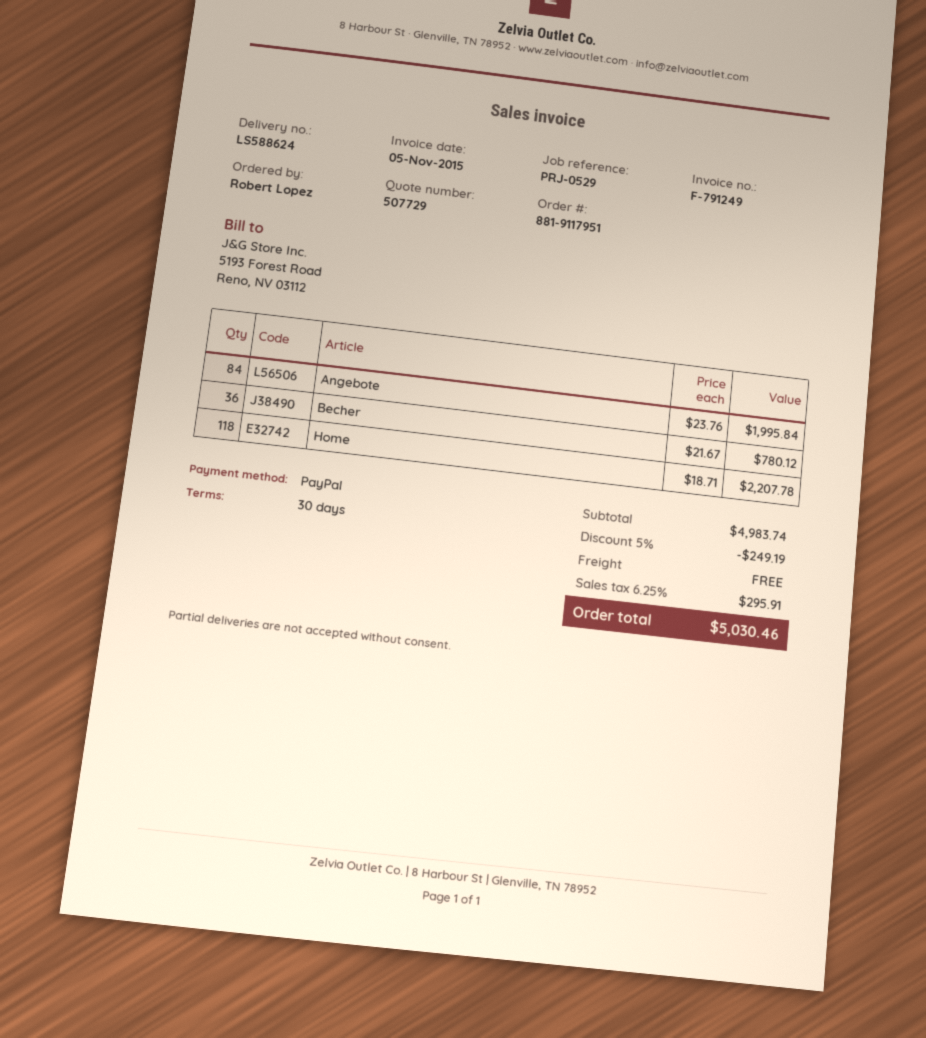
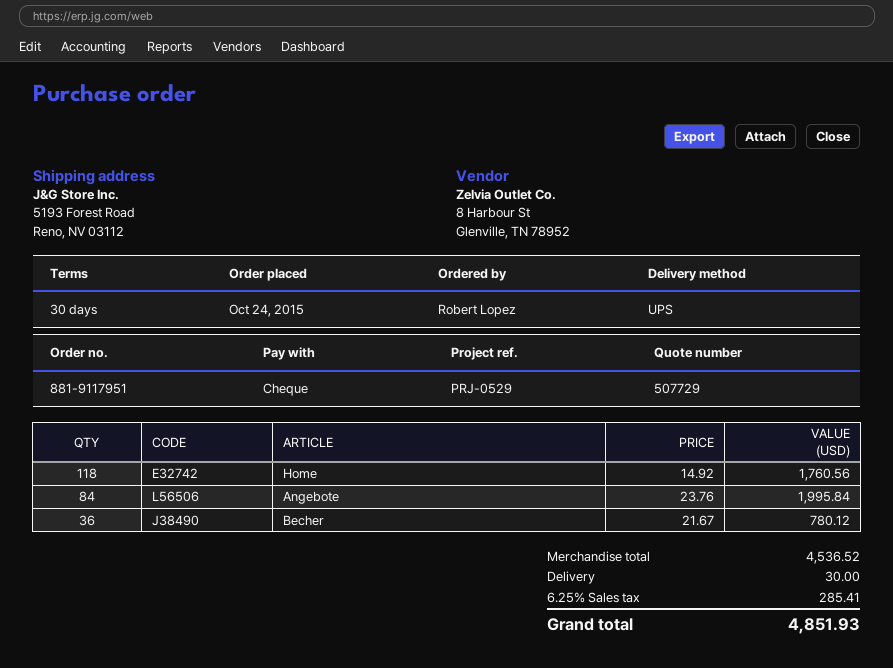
payment method: PayPal -> cheque
Home: 118 x 18.71 = 2207.78 -> 118 x 14.92 = 1760.56
subtotal: 4983.74 -> 4536.52
discount: 5% = 249.19 -> none
shipping: 0.00 -> 30.00
tax: 6.25% = 295.91 -> 6.25% = 285.41
total: 5030.46 -> 4851.93

